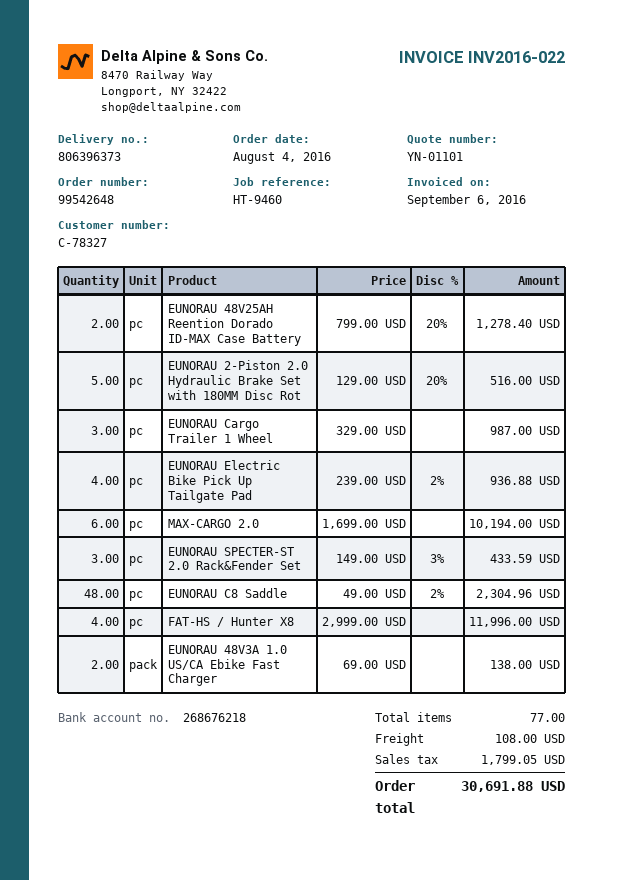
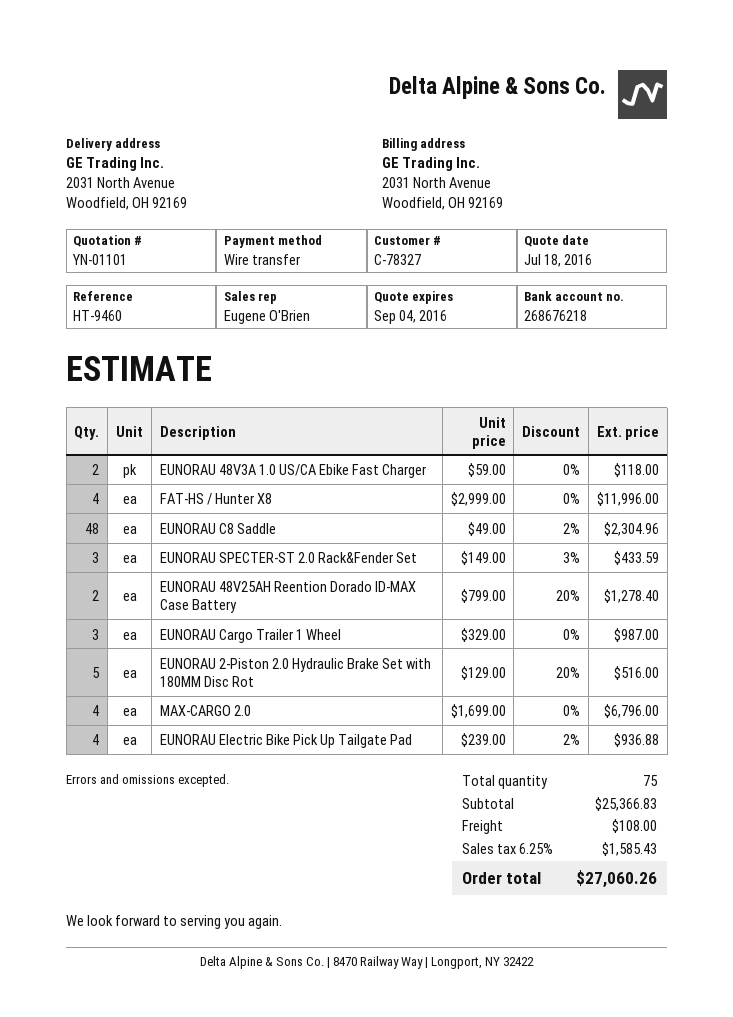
MAX-CARGO 2.0: 6 x 1699.00 = 10194.00 -> 4 x 1699.00 = 6796.00
EUNORAU 48V3A 1.0 US/CA Ebike Fast Charger: 2 x 69.00 = 138.00 -> 2 x 59.00 = 118.00
total quantity: 77 -> 75
tax: 1799.05 -> 1585.43
total: 30691.88 -> 27060.26

